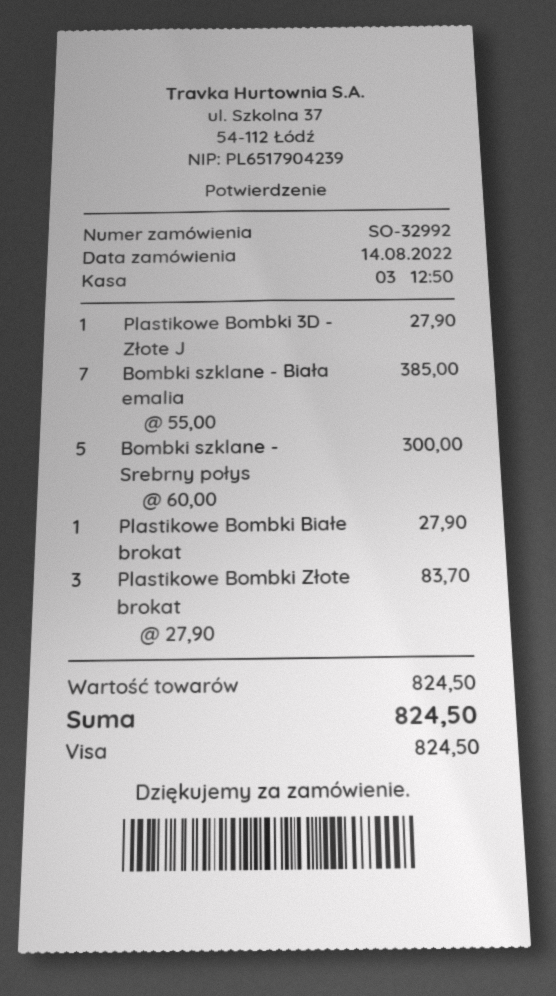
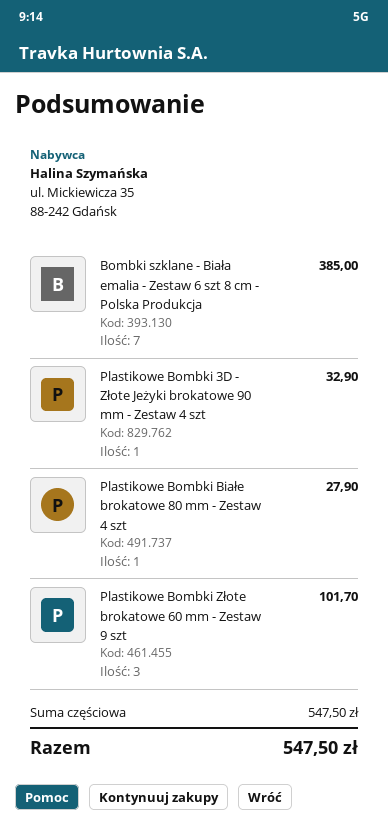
Plastikowe Bombki 3D - Złote J: 1 for 27.90 -> 1 for 32.90
Bombki szklane - Srebrny połys: 5 for 300.00 -> none
Plastikowe Bombki Złote brokat: 3 for 83.70 -> 3 for 101.70
subtotal: 824.50 -> 547.50
total: 824.50 -> 547.50

